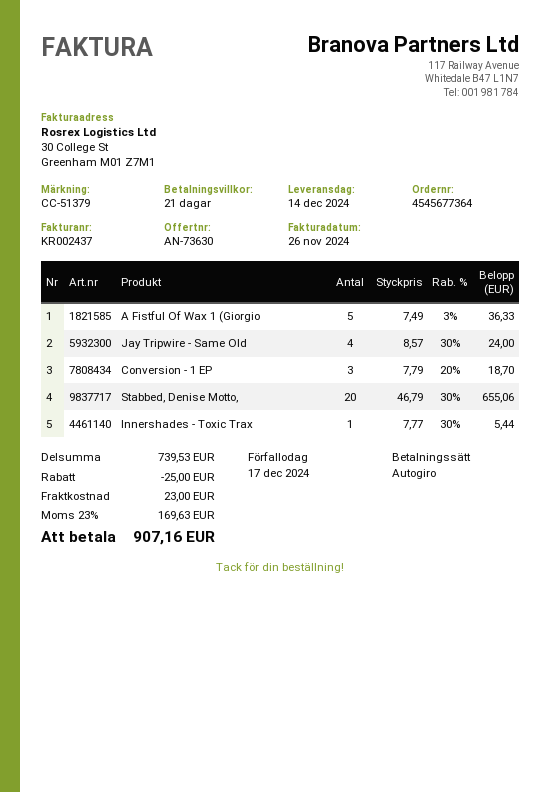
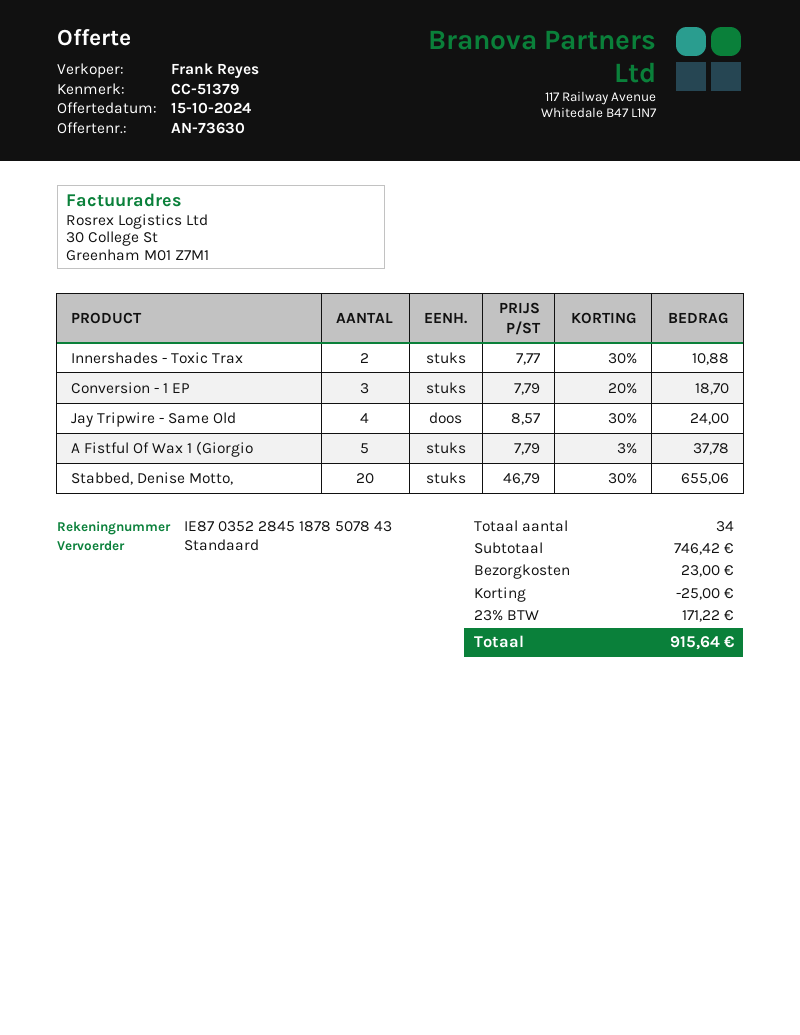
A Fistful Of Wax 1 (Giorgio: 5 x 7.49 - 3% = 36.33 -> 5 x 7.79 - 3% = 37.78
Innershades - Toxic Trax: 1 x 7.77 - 30% = 5.44 -> 2 x 7.77 - 30% = 10.88
subtotal: 739.53 -> 746.42
tax: 23% = 169.63 -> 23% = 171.22
total: 907.16 -> 915.64

